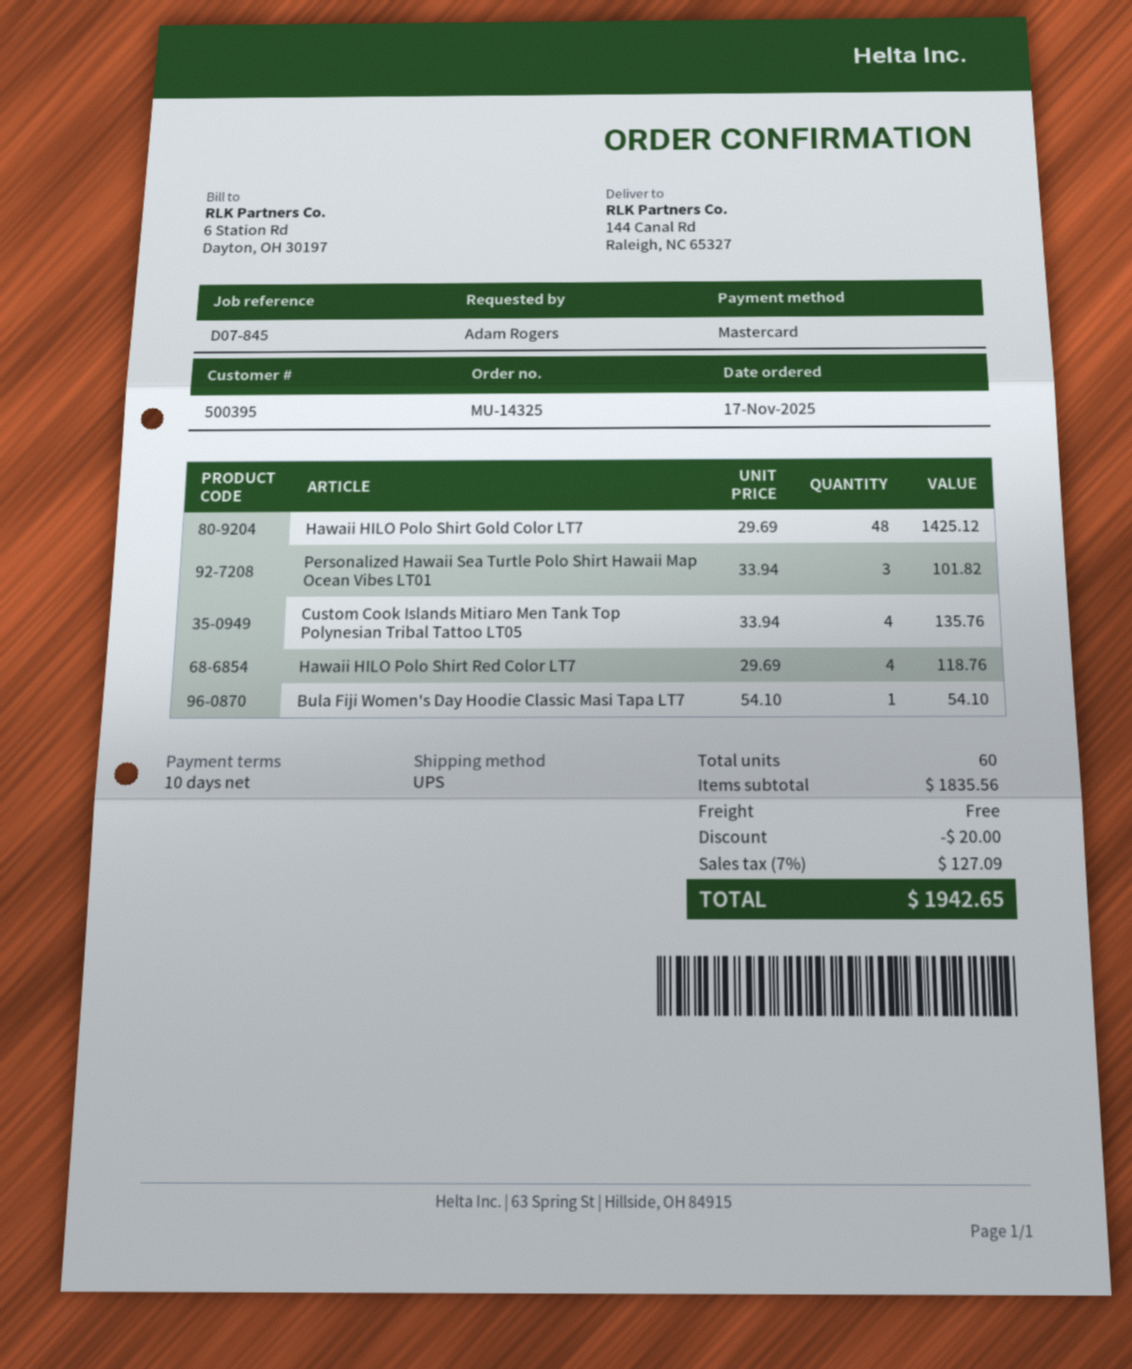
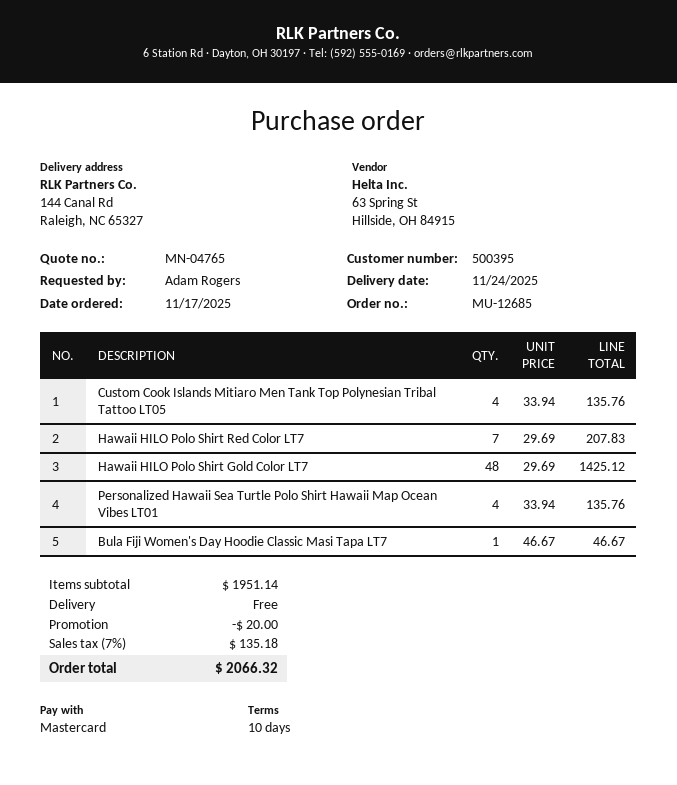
order number: MU-14325 -> MU-12685
Personalized Hawaii Sea Turtle Polo Shirt Hawaii Map Ocean Vibes LT01: 3 x 33.94 = 101.82 -> 4 x 33.94 = 135.76
Hawaii HILO Polo Shirt Red Color LT7: 4 x 29.69 = 118.76 -> 7 x 29.69 = 207.83
Bula Fiji Women's Day Hoodie Classic Masi Tapa LT7: 1 x 54.10 = 54.10 -> 1 x 46.67 = 46.67
subtotal: 1835.56 -> 1951.14
tax: 7% = 127.09 -> 7% = 135.18
total: 1942.65 -> 2066.32

